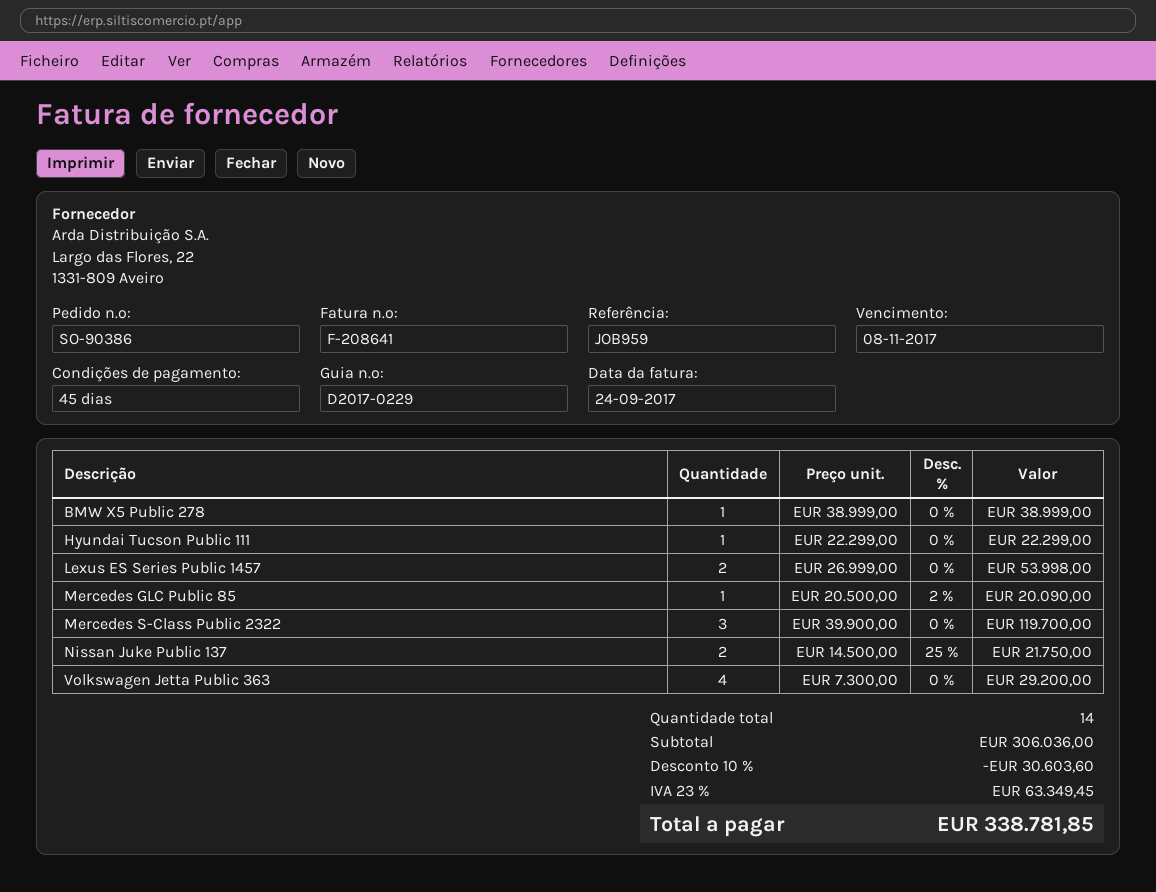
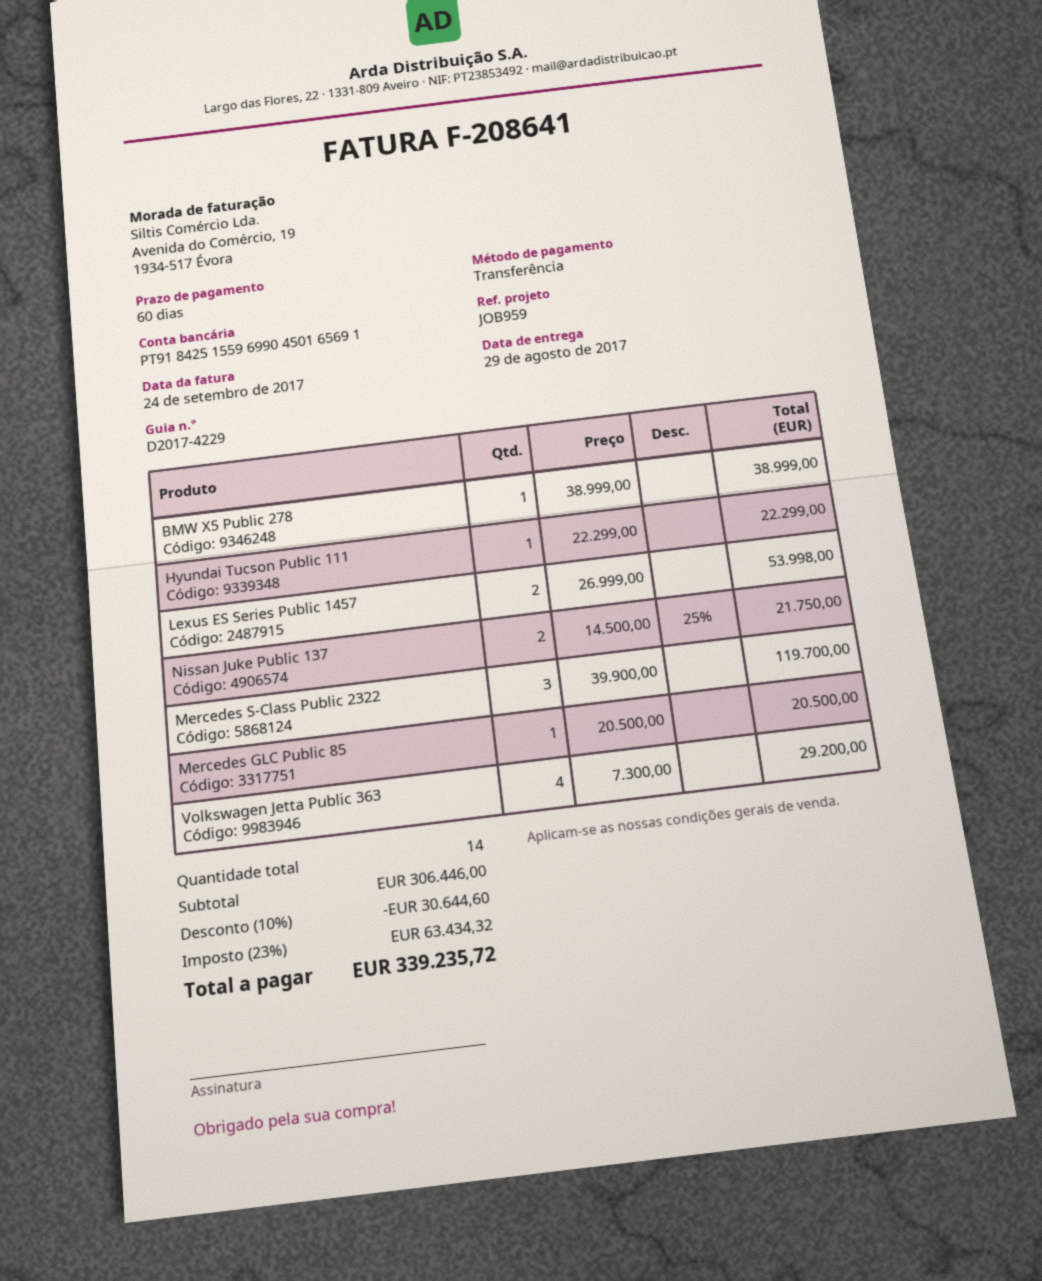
delivery note number: D2017-0229 -> D2017-4229
payment terms: 45 days -> 60 days
Mercedes GLC Public 85: 1 x 20500.00 - 2% = 20090.00 -> 1 x 20500.00 = 20500.00
subtotal: 306036.00 -> 306446.00
discount: 10% = 30603.60 -> 10% = 30644.60
tax: 23% = 63349.45 -> 23% = 63434.32
total: 338781.85 -> 339235.72

